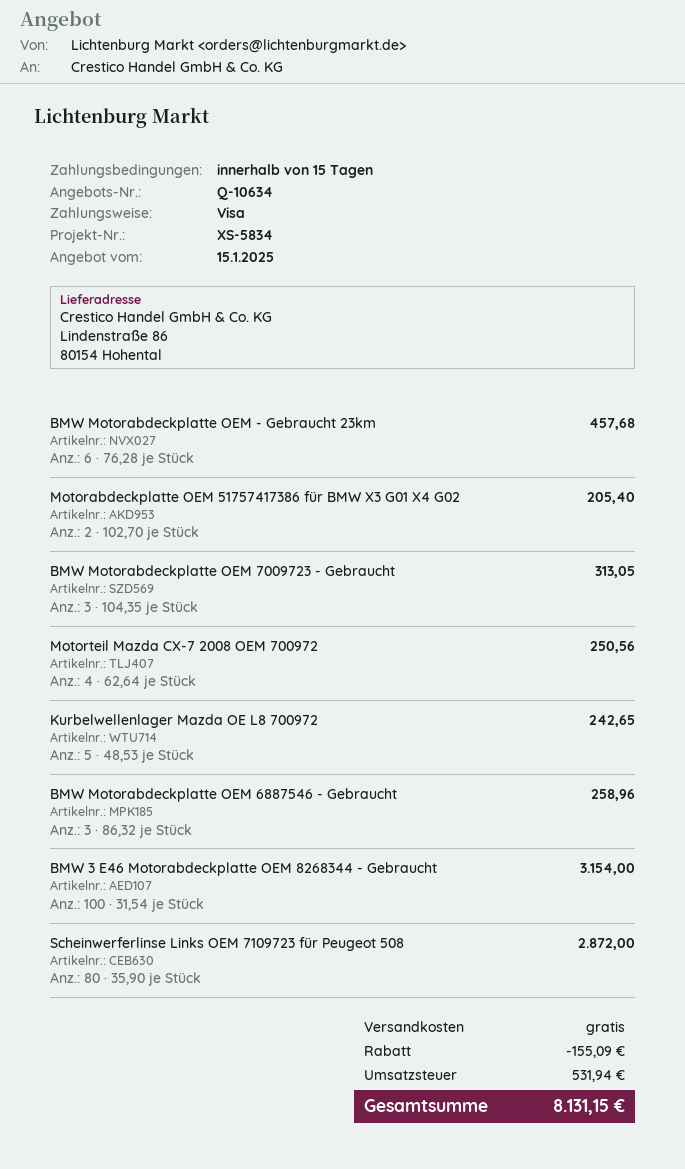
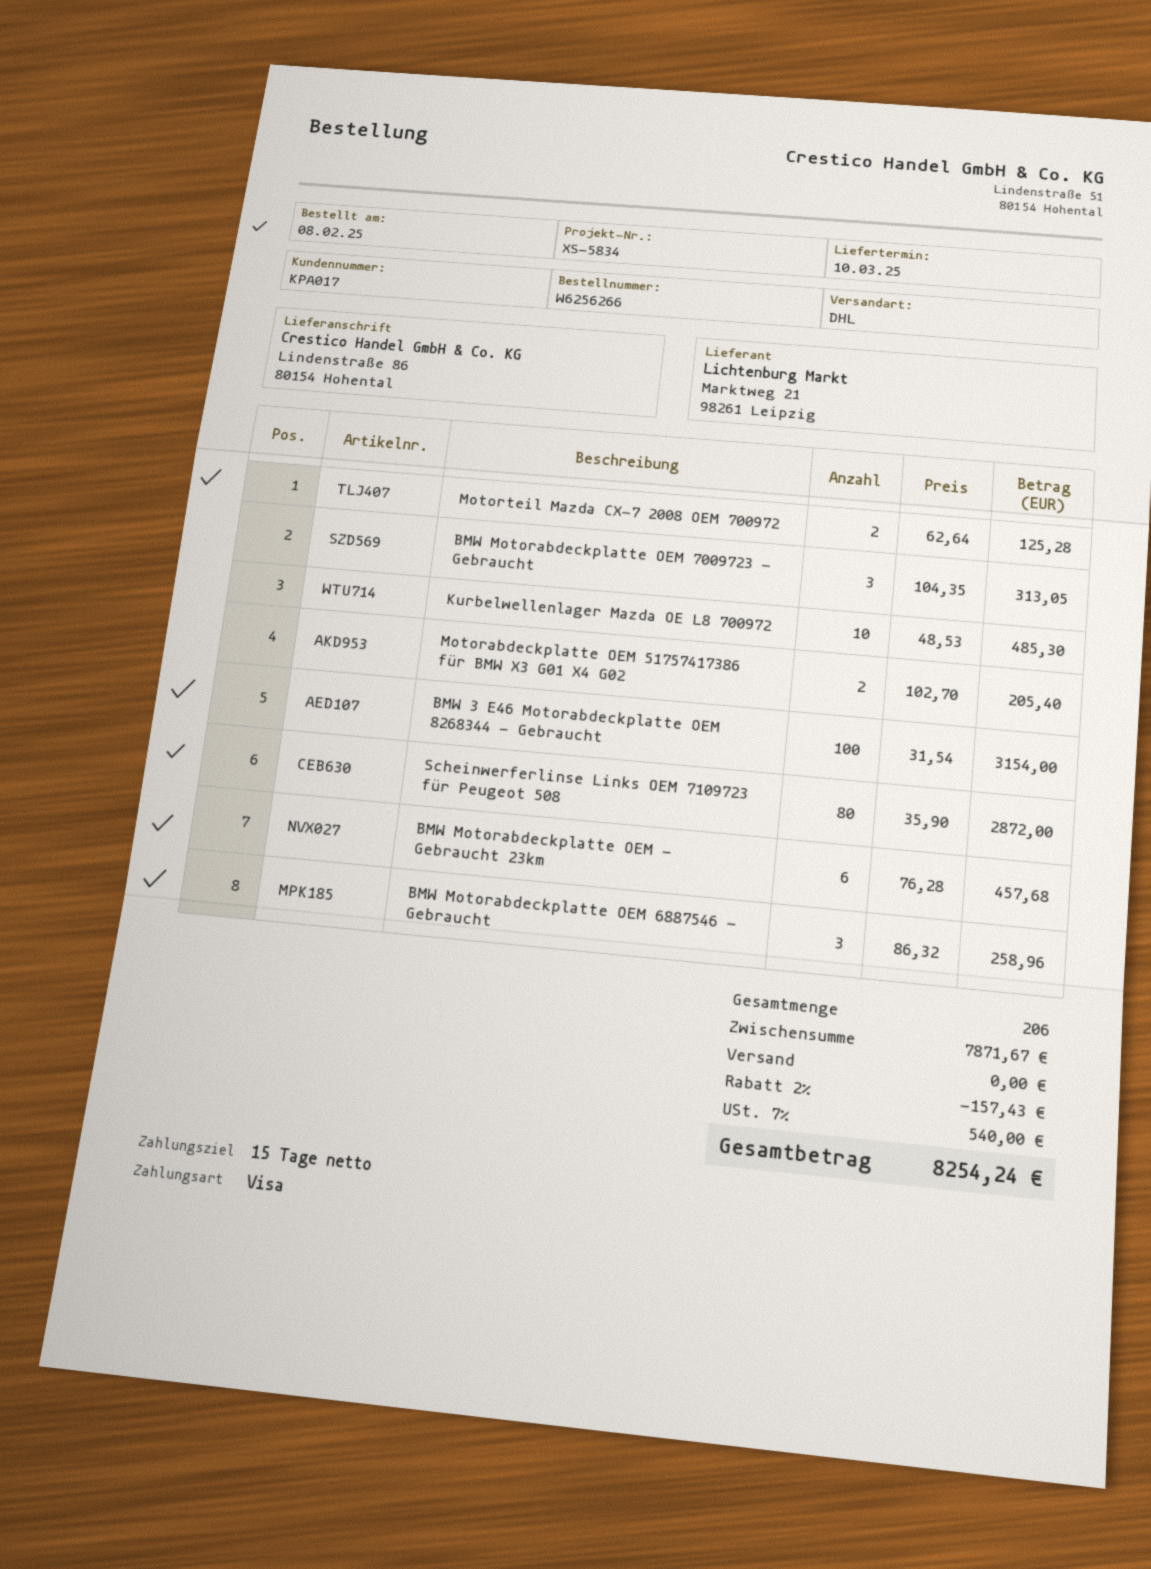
Motorteil Mazda CX-7 2008 OEM 700972: 4 x 62.64 = 250.56 -> 2 x 62.64 = 125.28
Kurbelwellenlager Mazda OE L8 700972: 5 x 48.53 = 242.65 -> 10 x 48.53 = 485.30
discount: 155.09 -> 157.43
tax: 531.94 -> 540.00
total: 8131.15 -> 8254.24

